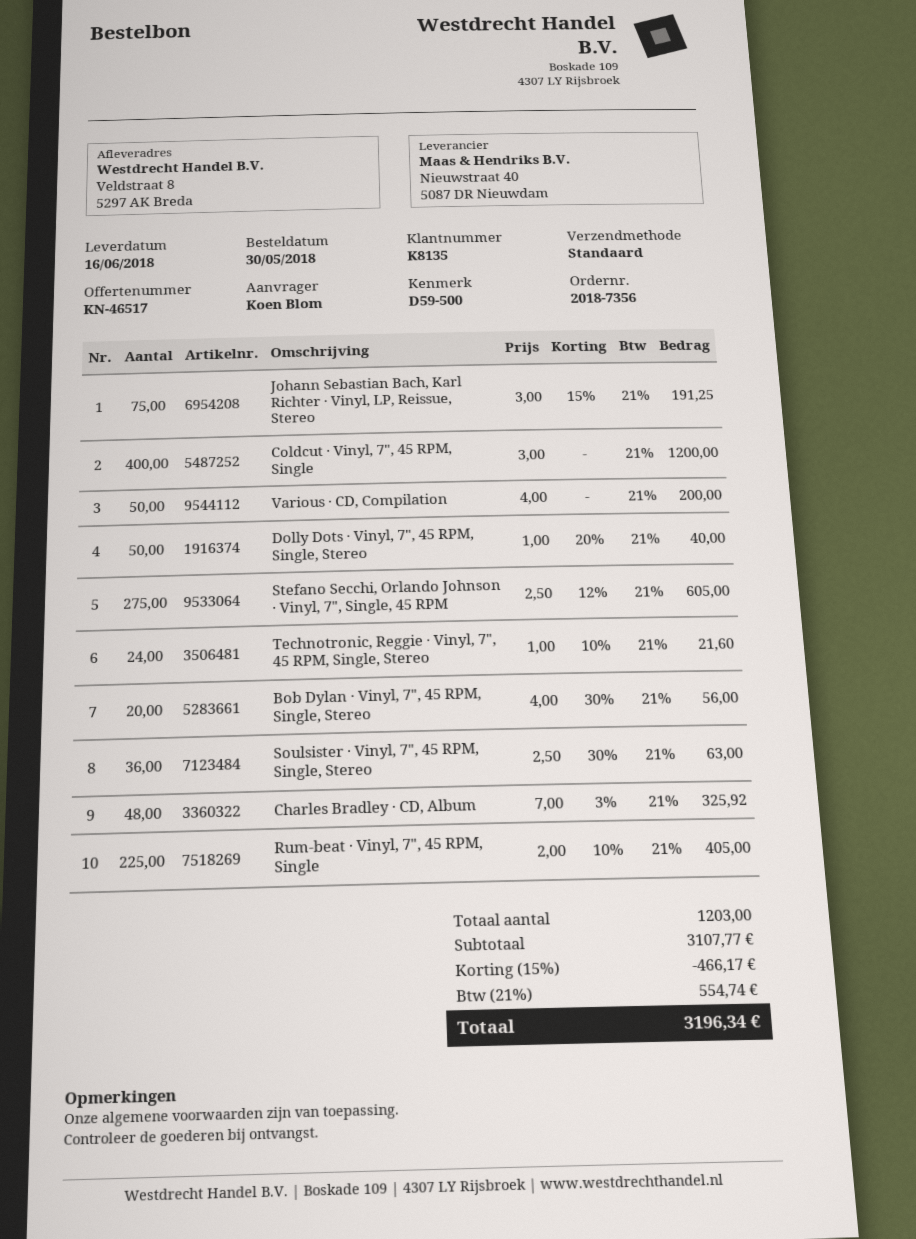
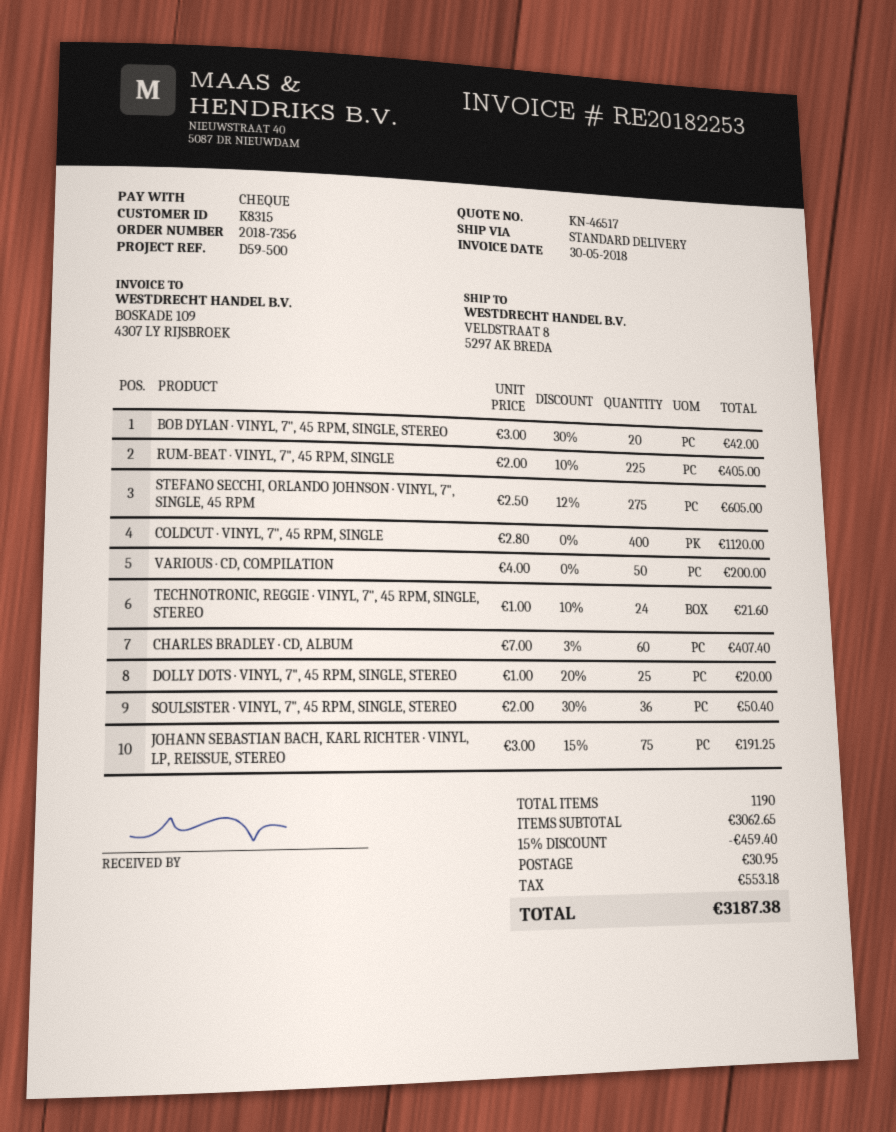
customer number: K8135 -> K8315
Coldcut · Vinyl, 7", 45 RPM, Single: 400 x 3.00 = 1200.00 -> 400 x 2.80 = 1120.00
Dolly Dots · Vinyl, 7", 45 RPM, Single, Stereo: 50 x 1.00 - 20% = 40.00 -> 25 x 1.00 - 20% = 20.00
Bob Dylan · Vinyl, 7", 45 RPM, Single, Stereo: 20 x 4.00 - 30% = 56.00 -> 20 x 3.00 - 30% = 42.00
Soulsister · Vinyl, 7", 45 RPM, Single, Stereo: 36 x 2.50 - 30% = 63.00 -> 36 x 2.00 - 30% = 50.40
Charles Bradley · CD, Album: 48 x 7.00 - 3% = 325.92 -> 60 x 7.00 - 3% = 407.40
total quantity: 1203 -> 1190
subtotal: 3107.77 -> 3062.65
discount: 15% = 466.17 -> 15% = 459.40
shipping: none -> 30.95
tax: 554.74 -> 553.18
total: 3196.34 -> 3187.38

